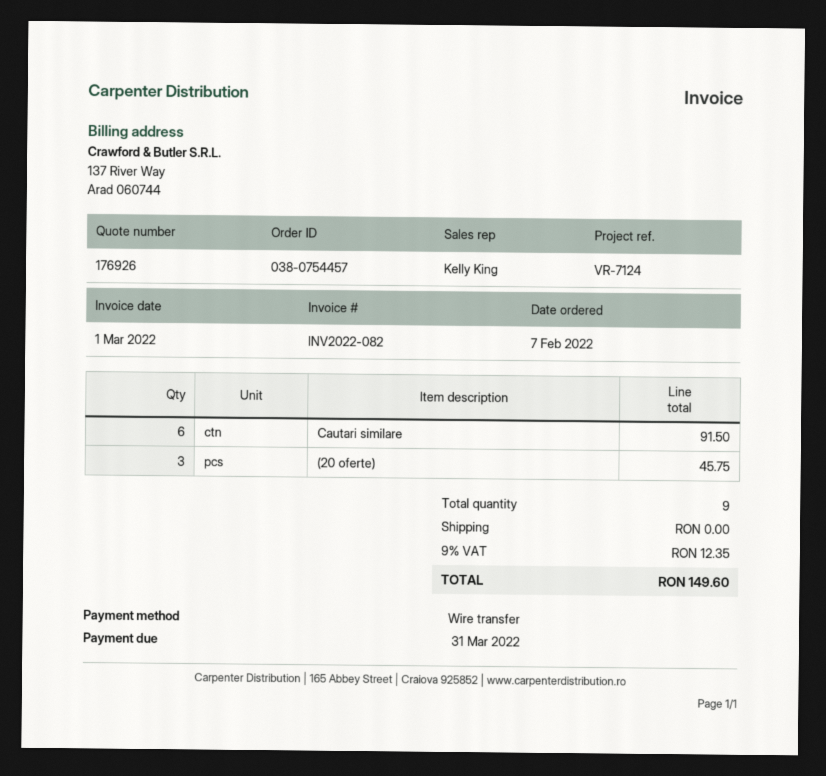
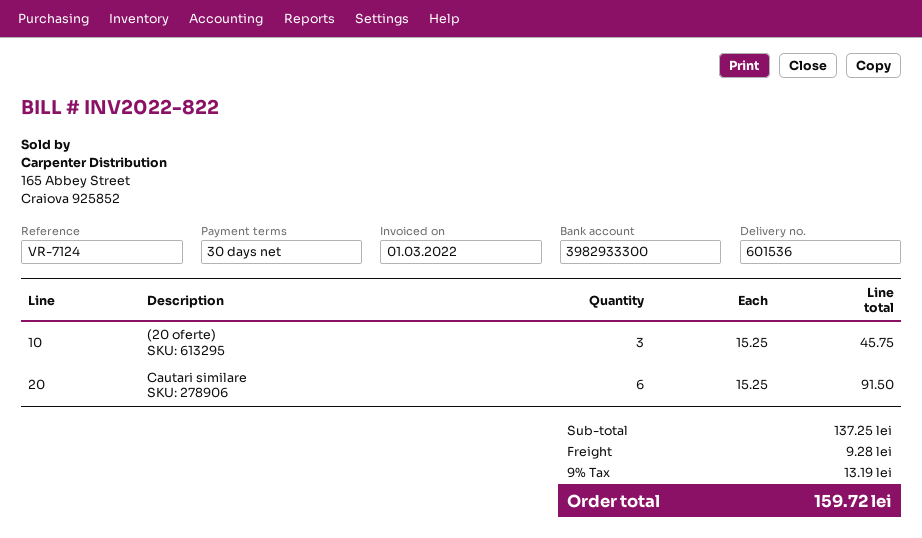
invoice number: INV2022-082 -> INV2022-822
shipping: 0.00 -> 9.28
tax: 9% = 12.35 -> 9% = 13.19
total: 149.60 -> 159.72

